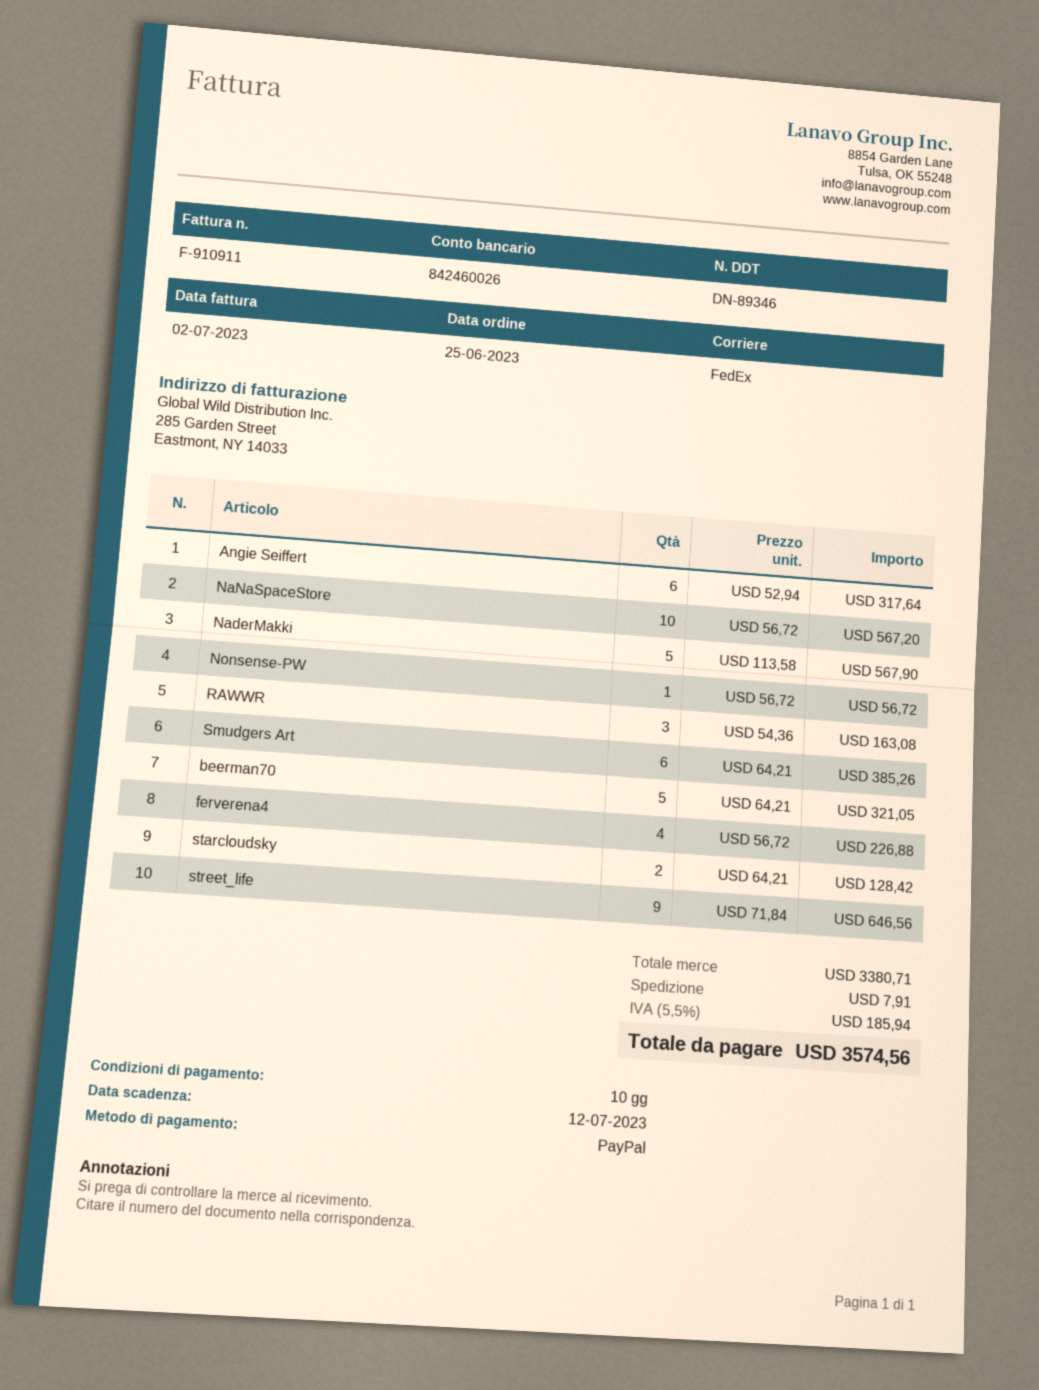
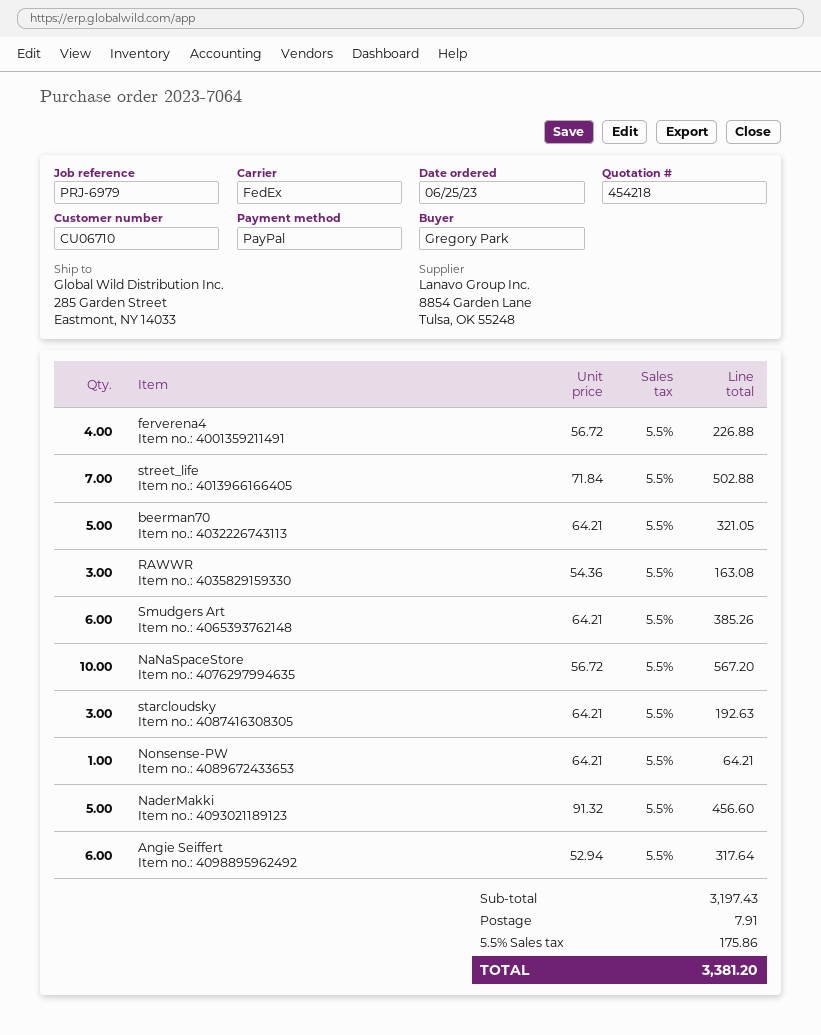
NaderMakki: 5 x 113.58 = 567.90 -> 5 x 91.32 = 456.60
Nonsense-PW: 1 x 56.72 = 56.72 -> 1 x 64.21 = 64.21
starcloudsky: 2 x 64.21 = 128.42 -> 3 x 64.21 = 192.63
street_life: 9 x 71.84 = 646.56 -> 7 x 71.84 = 502.88
subtotal: 3380.71 -> 3197.43
tax: 5.5% = 185.94 -> 5.5% = 175.86
total: 3574.56 -> 3381.20

